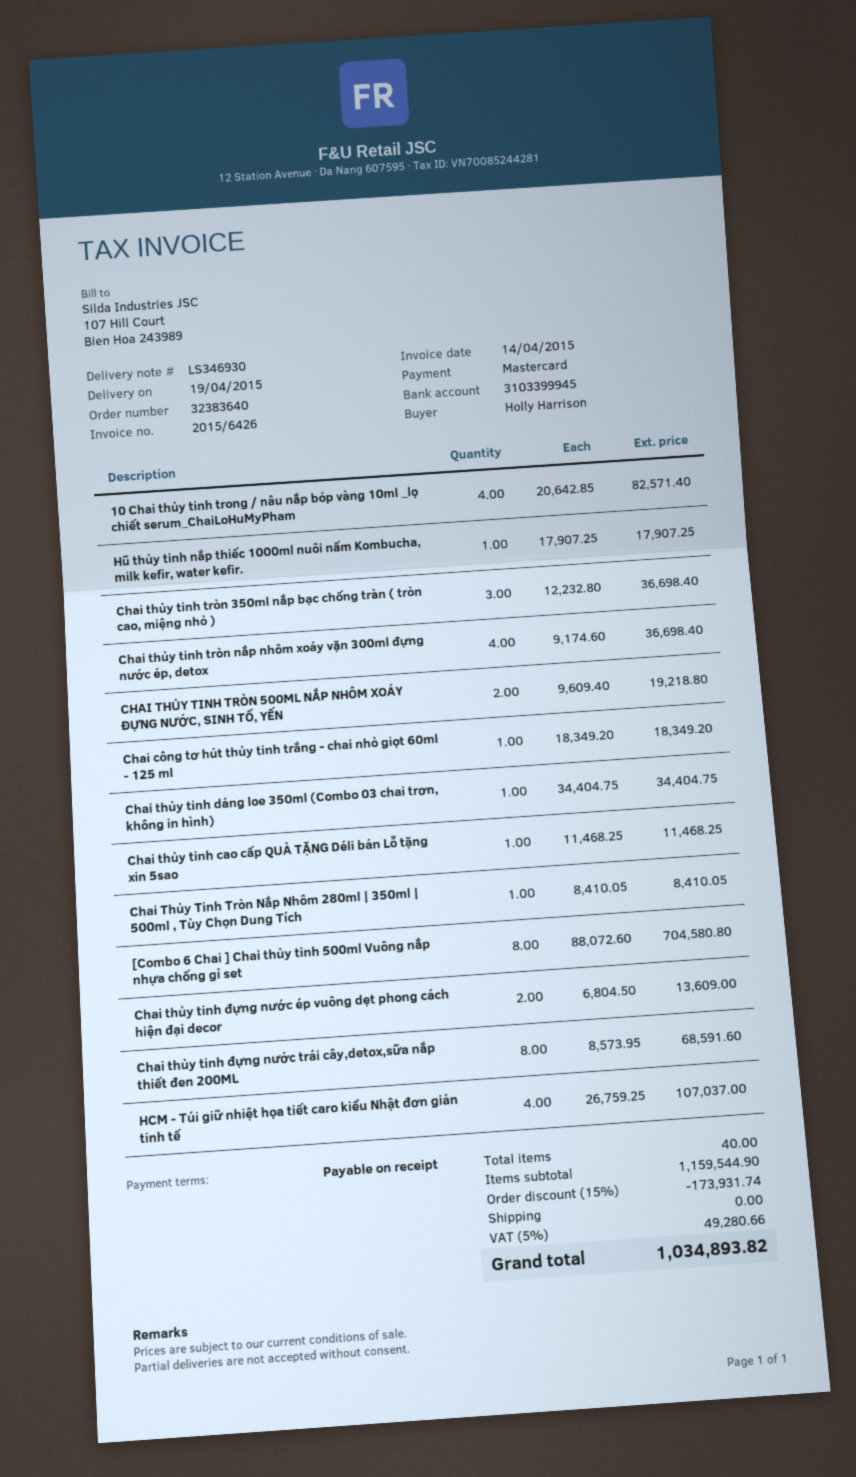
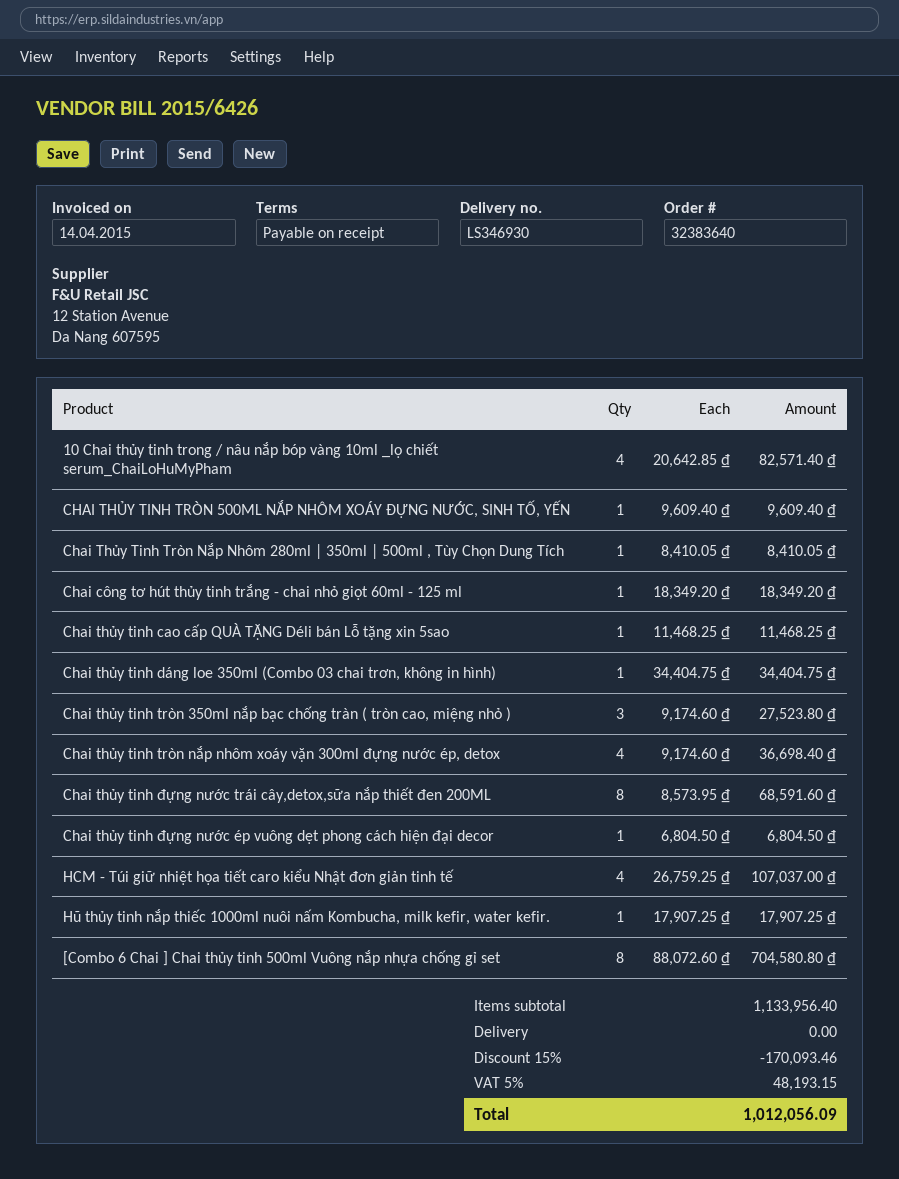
Chai thủy tinh tròn 350ml nắp bạc chống tràn ( tròn cao, miệng nhỏ ): 3 x 12232.80 = 36698.40 -> 3 x 9174.60 = 27523.80
CHAI THỦY TINH TRÒN 500ML NẮP NHÔM XOÁY ĐỰNG NƯỚC, SINH TỐ, YẾN: 2 x 9609.40 = 19218.80 -> 1 x 9609.40 = 9609.40
Chai thủy tinh đựng nước ép vuông dẹt phong cách hiện đại decor: 2 x 6804.50 = 13609.00 -> 1 x 6804.50 = 6804.50
subtotal: 1159544.90 -> 1133956.40
discount: 15% = 173931.74 -> 15% = 170093.46
tax: 5% = 49280.66 -> 5% = 48193.15
total: 1034893.82 -> 1012056.09

